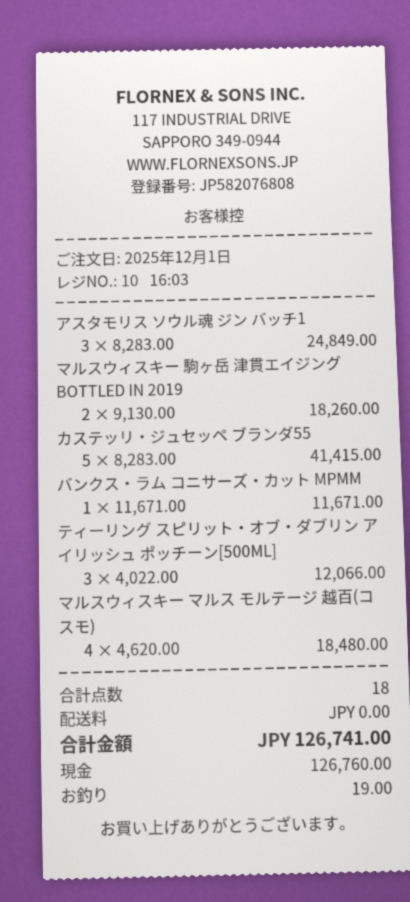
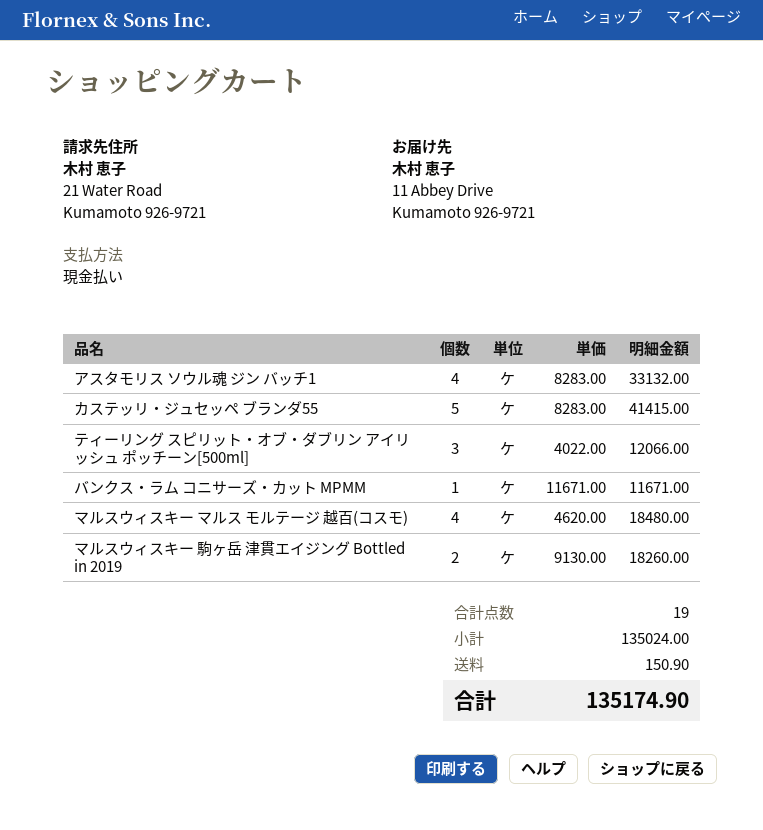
アスタモリス ソウル魂 ジン バッチ1: 3 x 8283.00 = 24849.00 -> 4 x 8283.00 = 33132.00
total quantity: 18 -> 19
shipping: 0.00 -> 150.90
total: 126741.00 -> 135174.90

